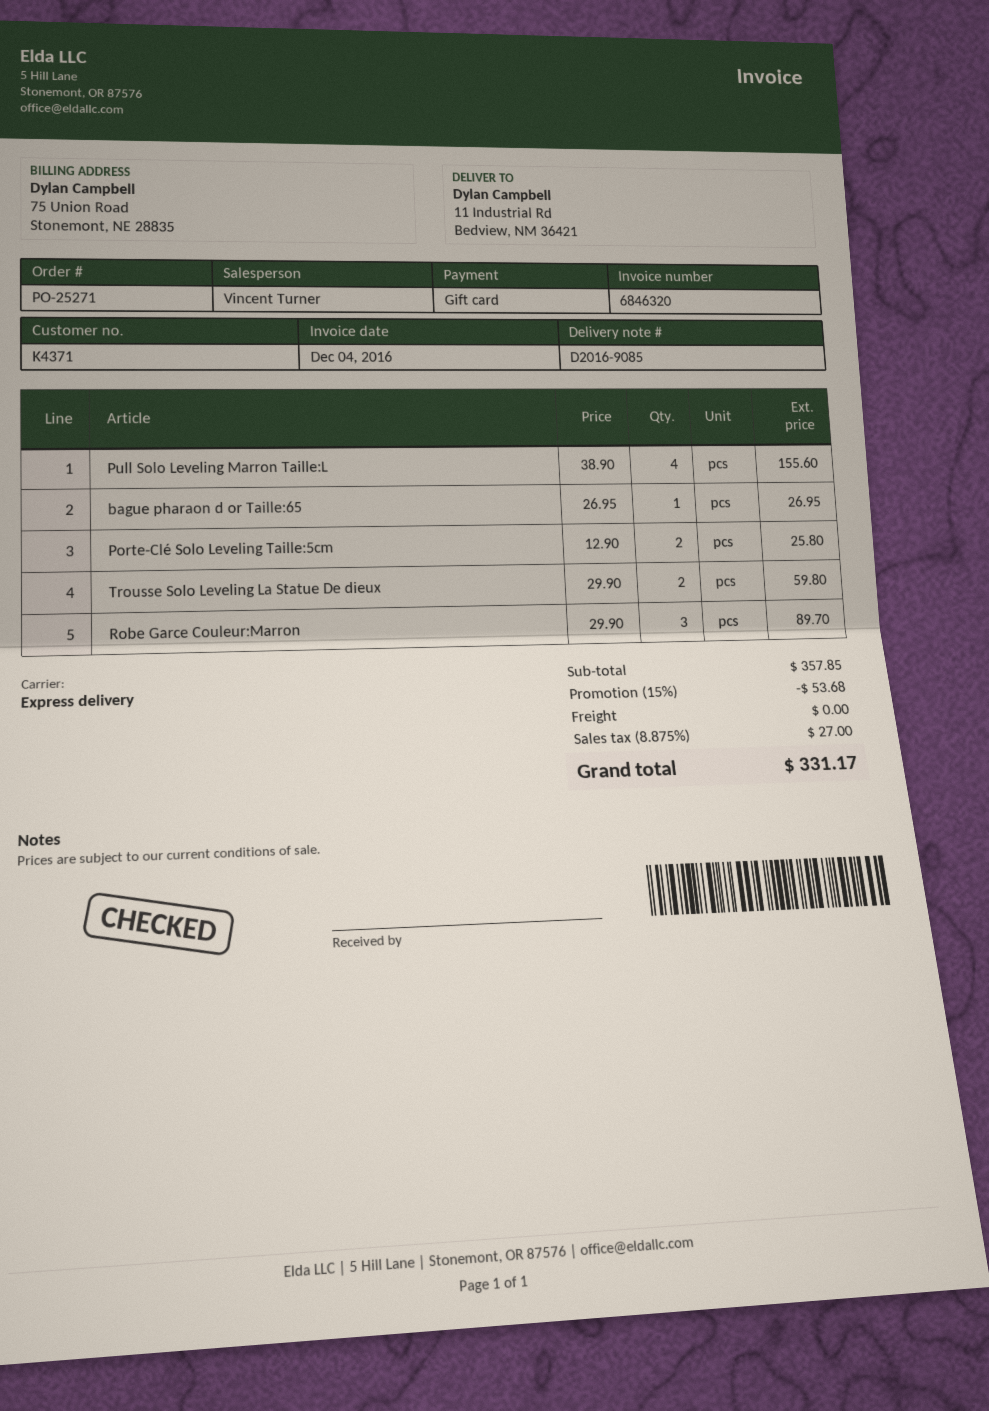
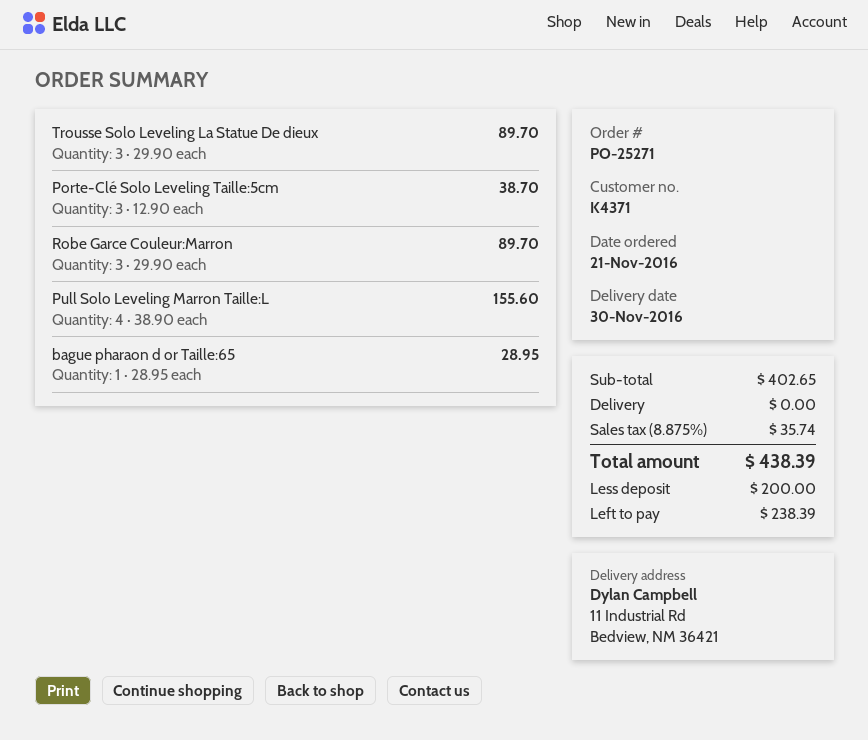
bague pharaon d or Taille:65: 1 x 26.95 = 26.95 -> 1 x 28.95 = 28.95
Porte-Clé Solo Leveling Taille:5cm: 2 x 12.90 = 25.80 -> 3 x 12.90 = 38.70
Trousse Solo Leveling La Statue De dieux: 2 x 29.90 = 59.80 -> 3 x 29.90 = 89.70
subtotal: 357.85 -> 402.65
discount: 15% = 53.68 -> none
tax: 8.875% = 27.00 -> 8.875% = 35.74
total: 331.17 -> 438.39

